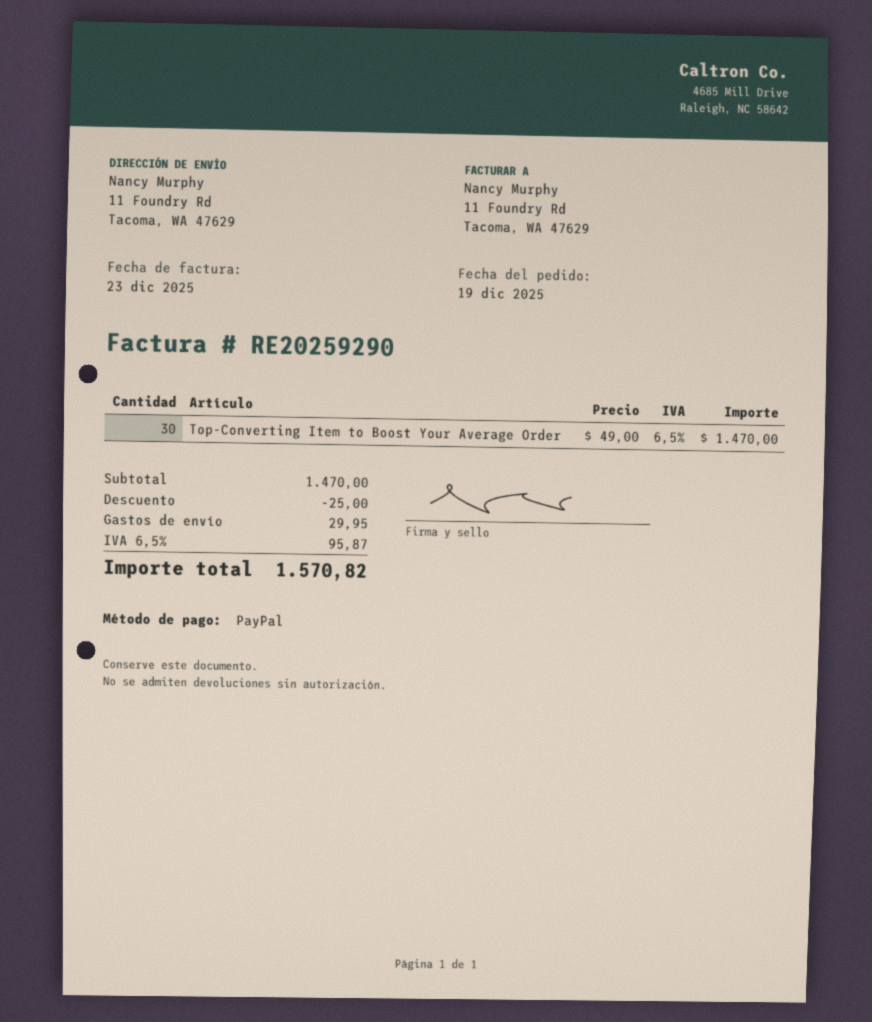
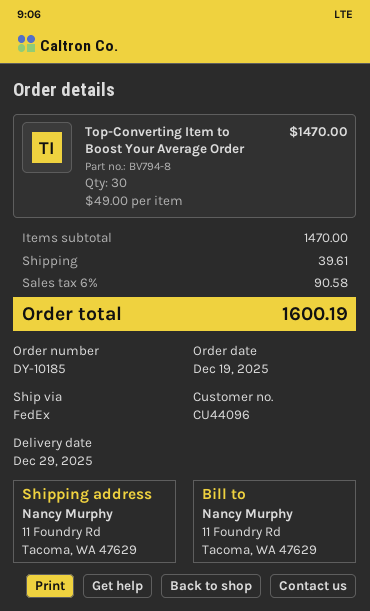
discount: 25.00 -> none
shipping: 29.95 -> 39.61
tax: 6.5% = 95.87 -> 6% = 90.58
total: 1570.82 -> 1600.19

